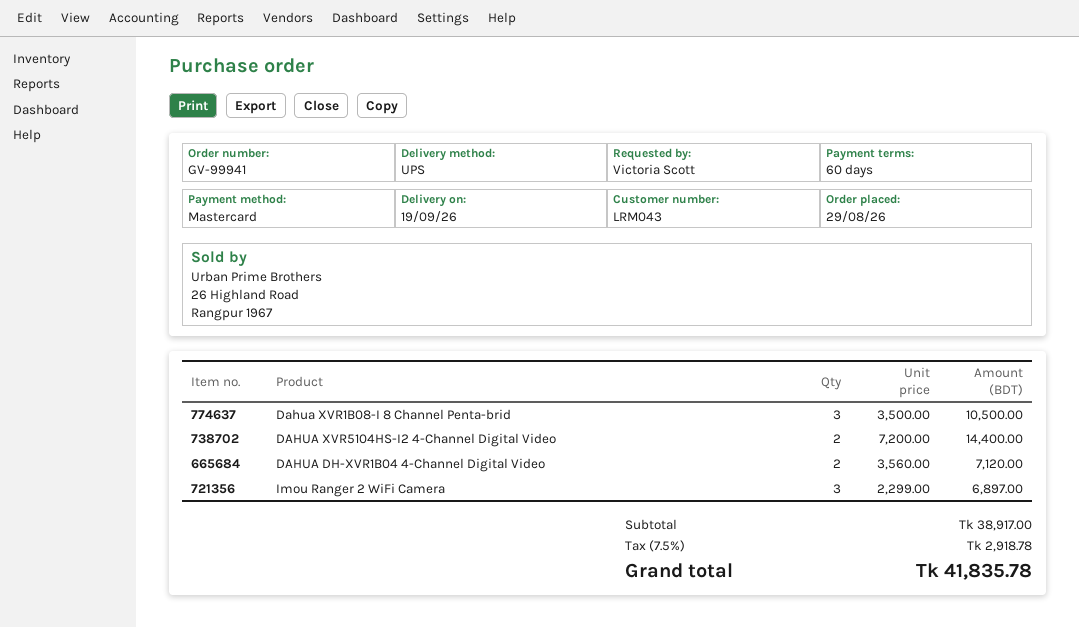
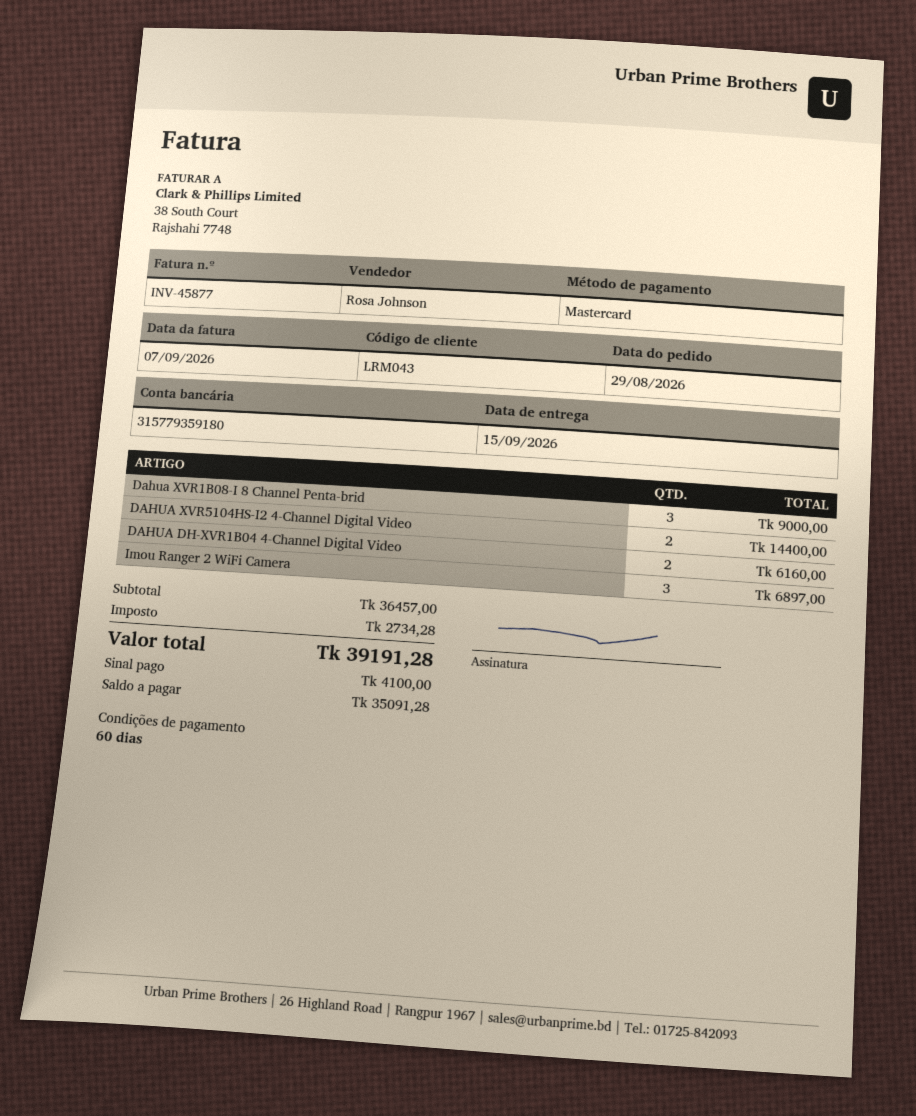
delivery date: 2026-09-19 -> 2026-09-15
Dahua XVR1B08-I 8 Channel Penta-brid: 3 for 10500.00 -> 3 for 9000.00
DAHUA DH-XVR1B04 4-Channel Digital Video: 2 for 7120.00 -> 2 for 6160.00
subtotal: 38917.00 -> 36457.00
tax: 2918.78 -> 2734.28
total: 41835.78 -> 39191.28

